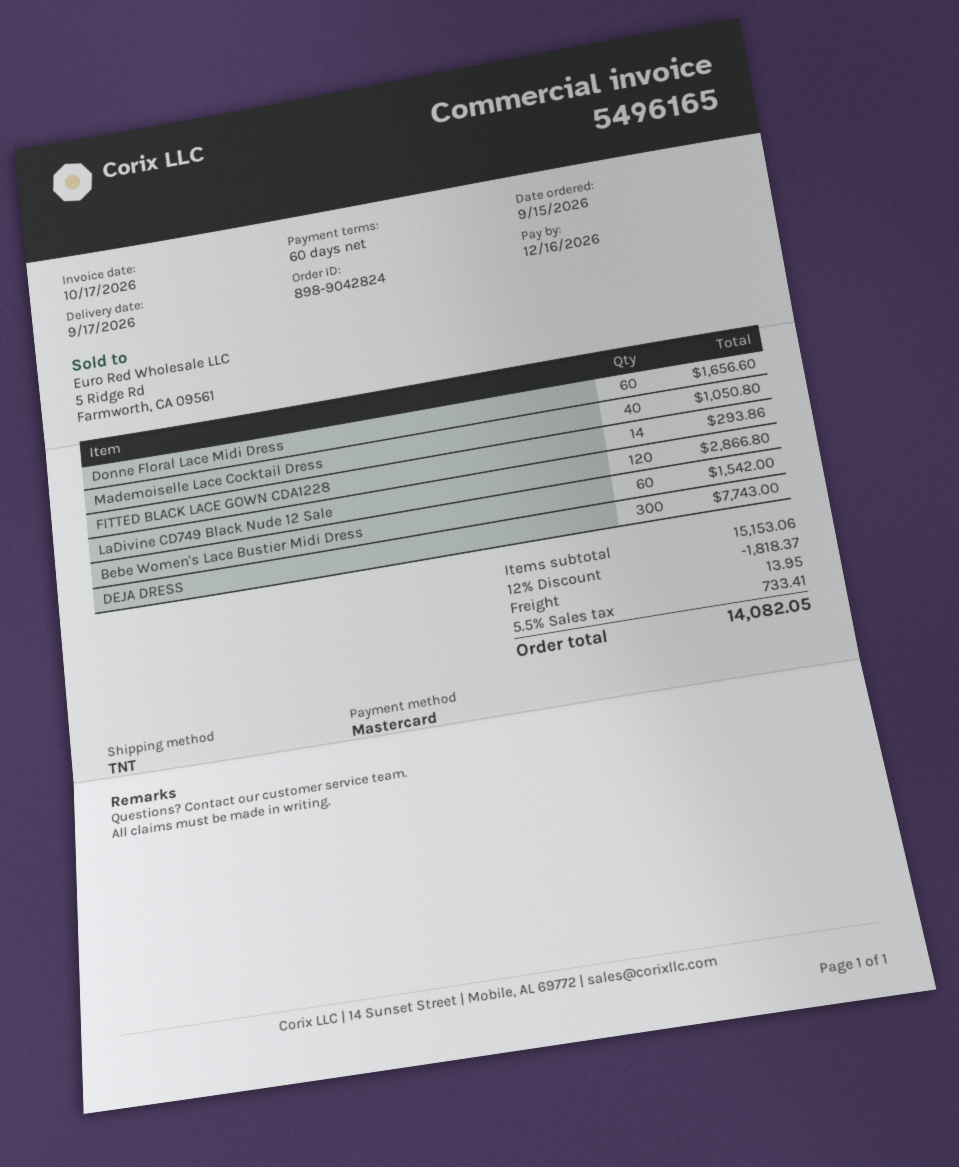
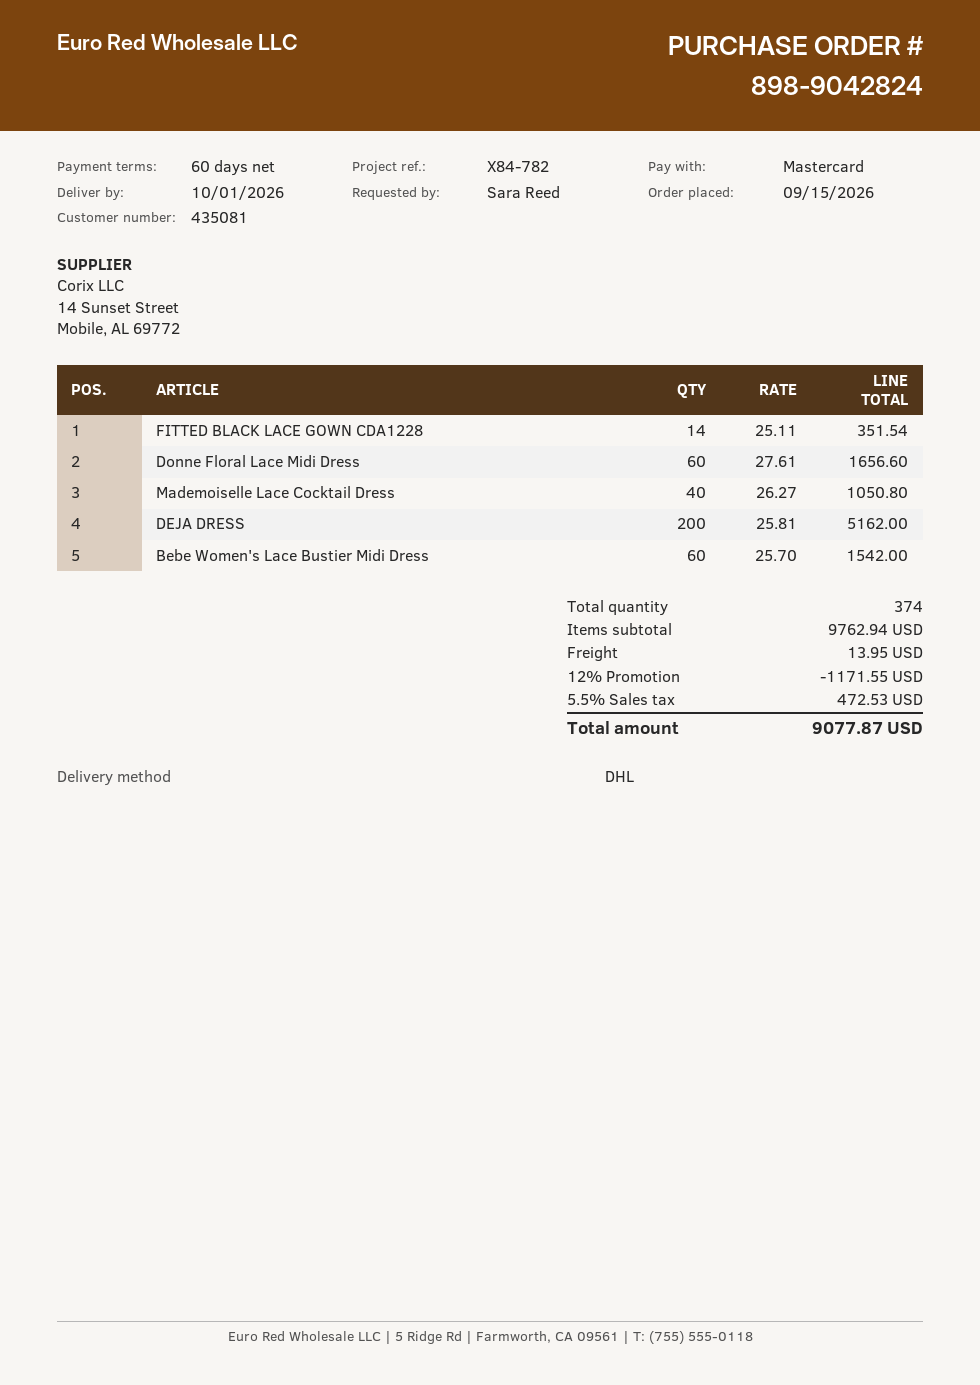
delivery date: 2026-09-17 -> 2026-10-01
shipping method: TNT -> DHL
FITTED BLACK LACE GOWN CDA1228: 14 for 293.86 -> 14 for 351.54
LaDivine CD749 Black Nude 12 Sale: 120 for 2866.80 -> none
DEJA DRESS: 300 for 7743.00 -> 200 for 5162.00
subtotal: 15153.06 -> 9762.94
discount: 12% = 1818.37 -> 12% = 1171.55
tax: 5.5% = 733.41 -> 5.5% = 472.53
total: 14082.05 -> 9077.87

